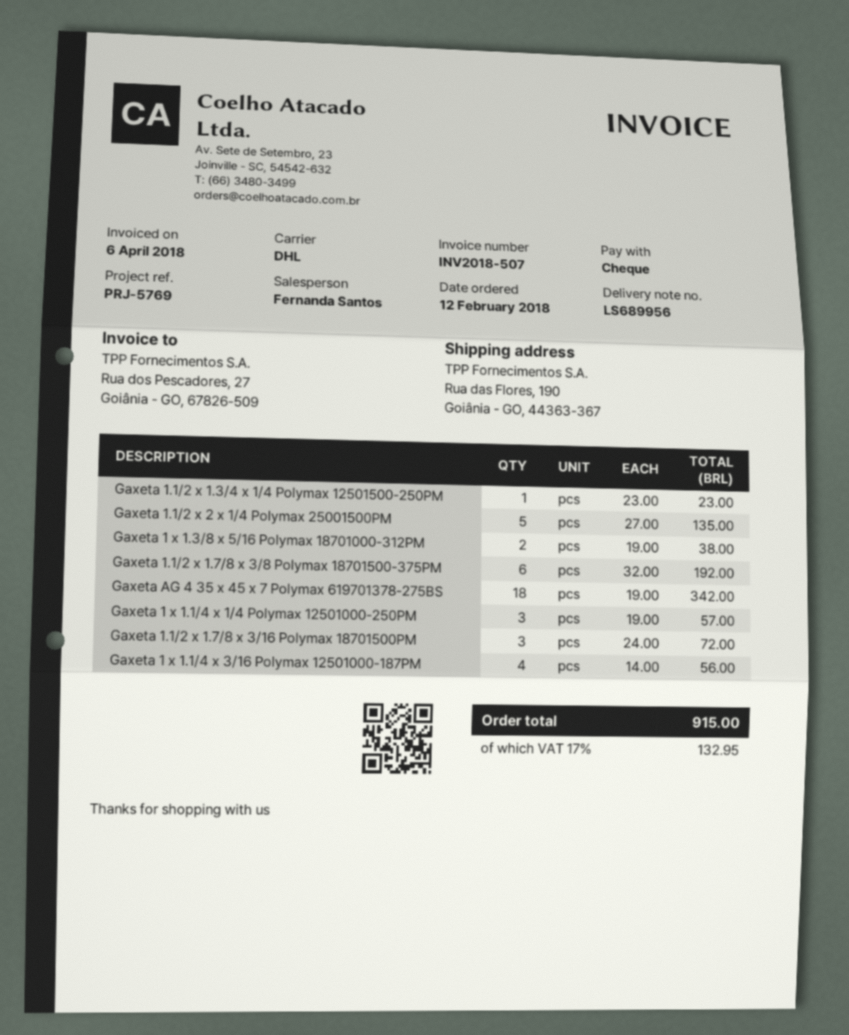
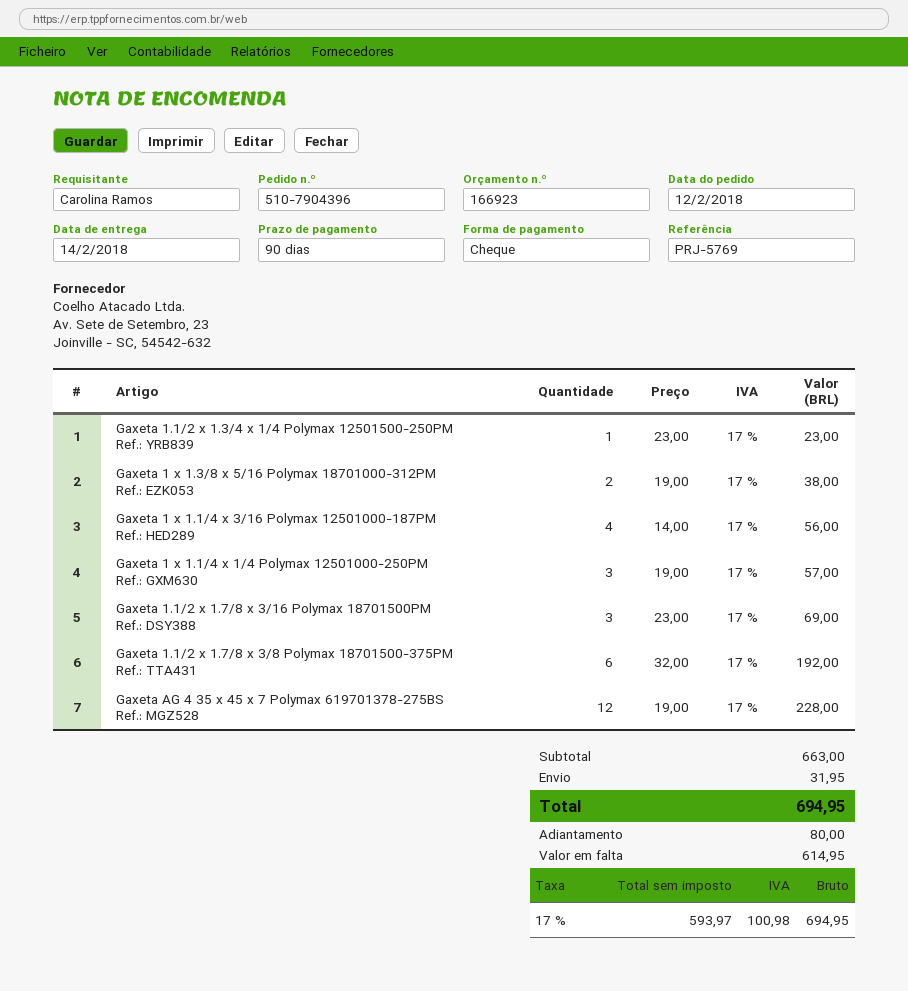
Gaxeta 1.1/2 x 2 x 1/4 Polymax 25001500PM: 5 x 27.00 = 135.00 -> none
Gaxeta AG 4 35 x 45 x 7 Polymax 619701378-275BS: 18 x 19.00 = 342.00 -> 12 x 19.00 = 228.00
Gaxeta 1.1/2 x 1.7/8 x 3/16 Polymax 18701500PM: 3 x 24.00 = 72.00 -> 3 x 23.00 = 69.00
shipping: none -> 31.95
tax: 17% = 132.95 -> 17% = 100.98
total: 915.00 -> 694.95

